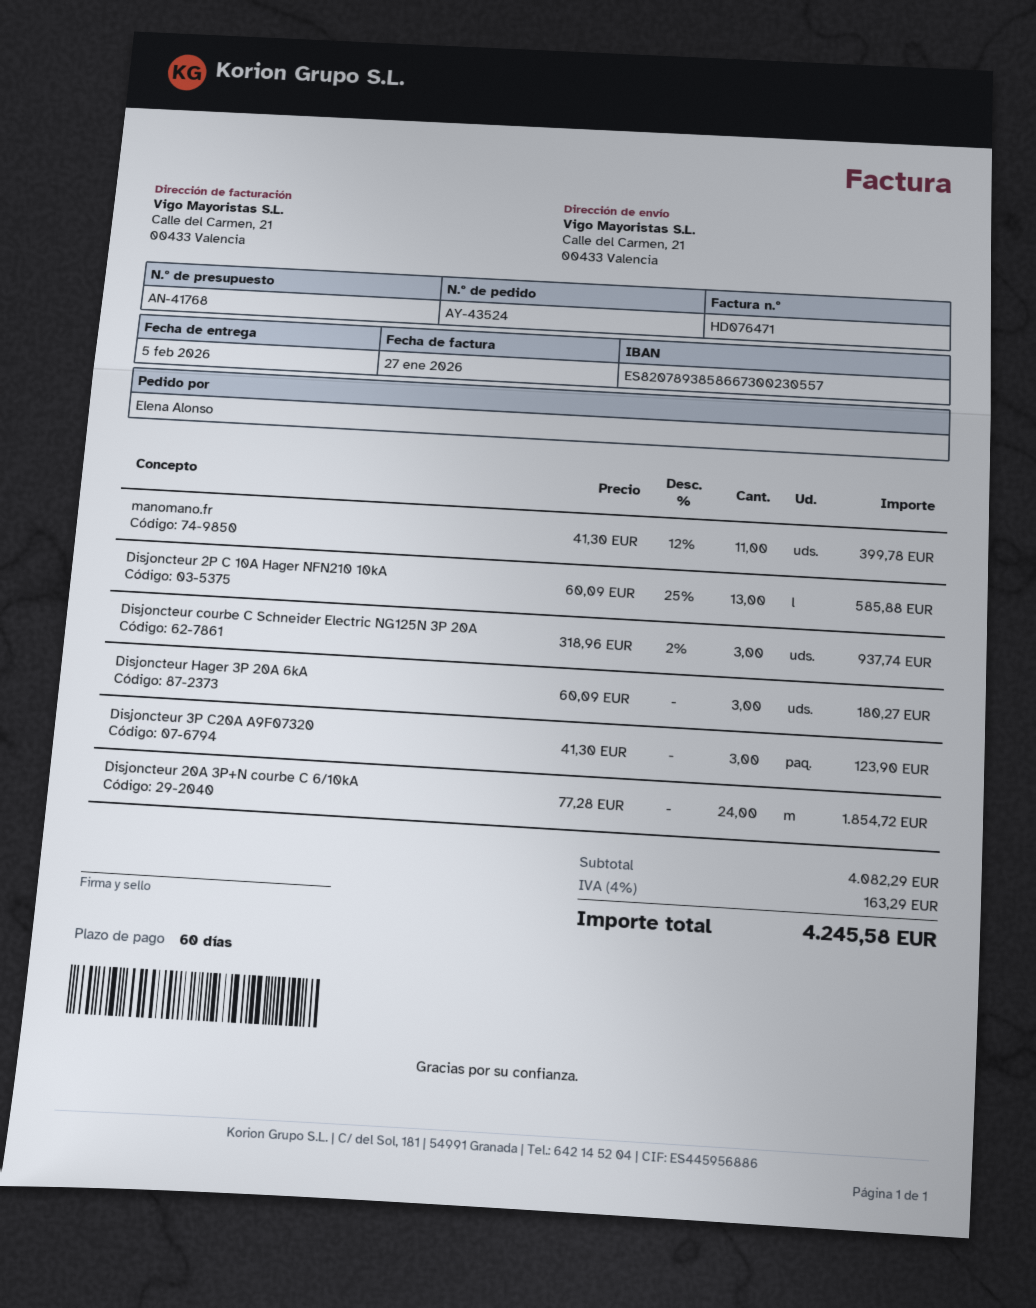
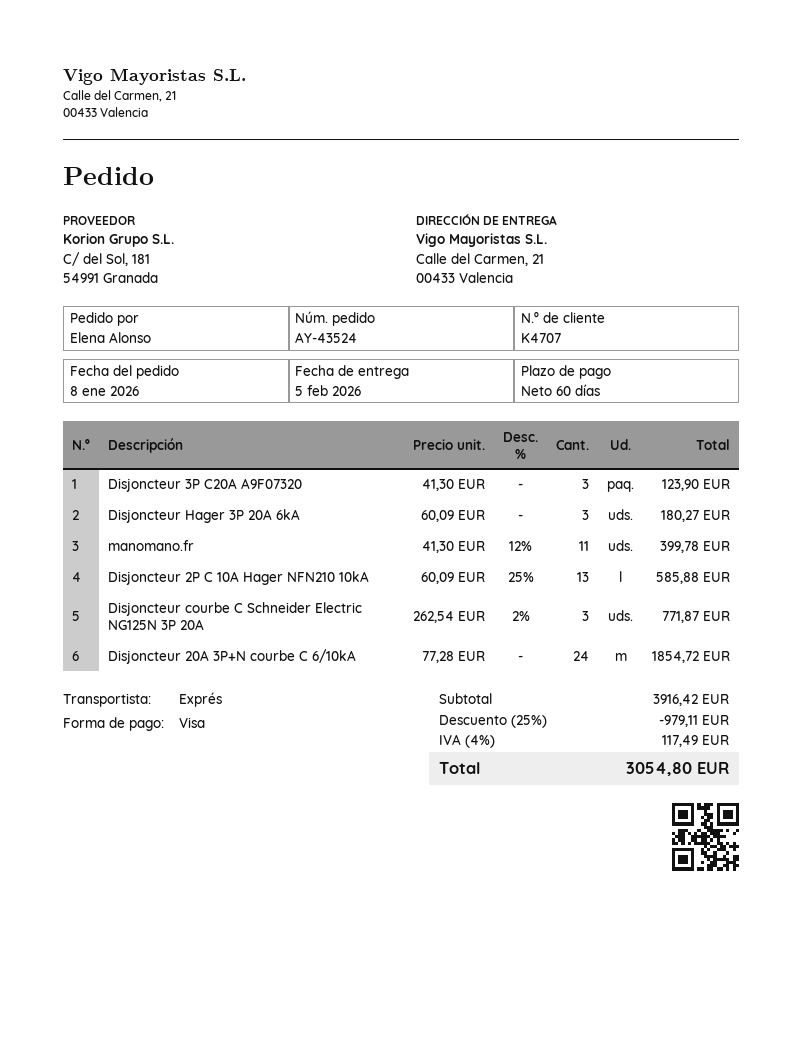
Disjoncteur courbe C Schneider Electric NG125N 3P 20A: 3 x 318.96 - 2% = 937.74 -> 3 x 262.54 - 2% = 771.87
subtotal: 4082.29 -> 3916.42
discount: none -> 25% = 979.11
tax: 4% = 163.29 -> 4% = 117.49
total: 4245.58 -> 3054.80

